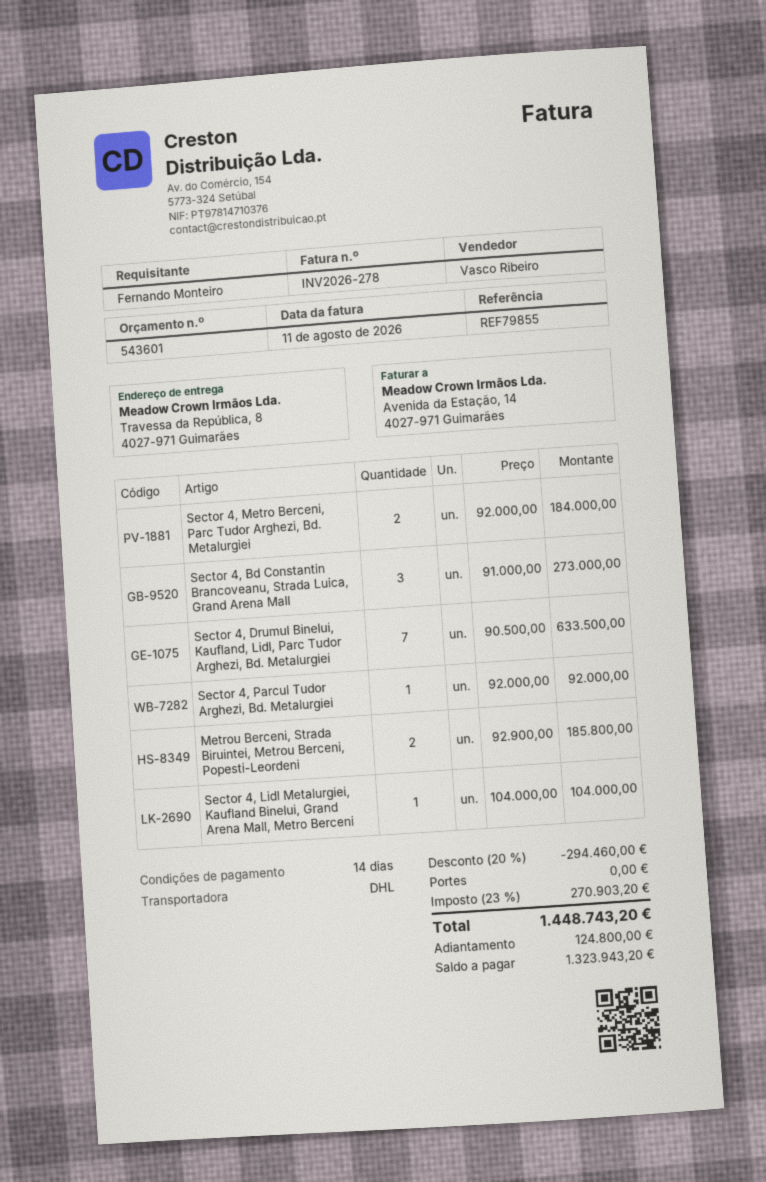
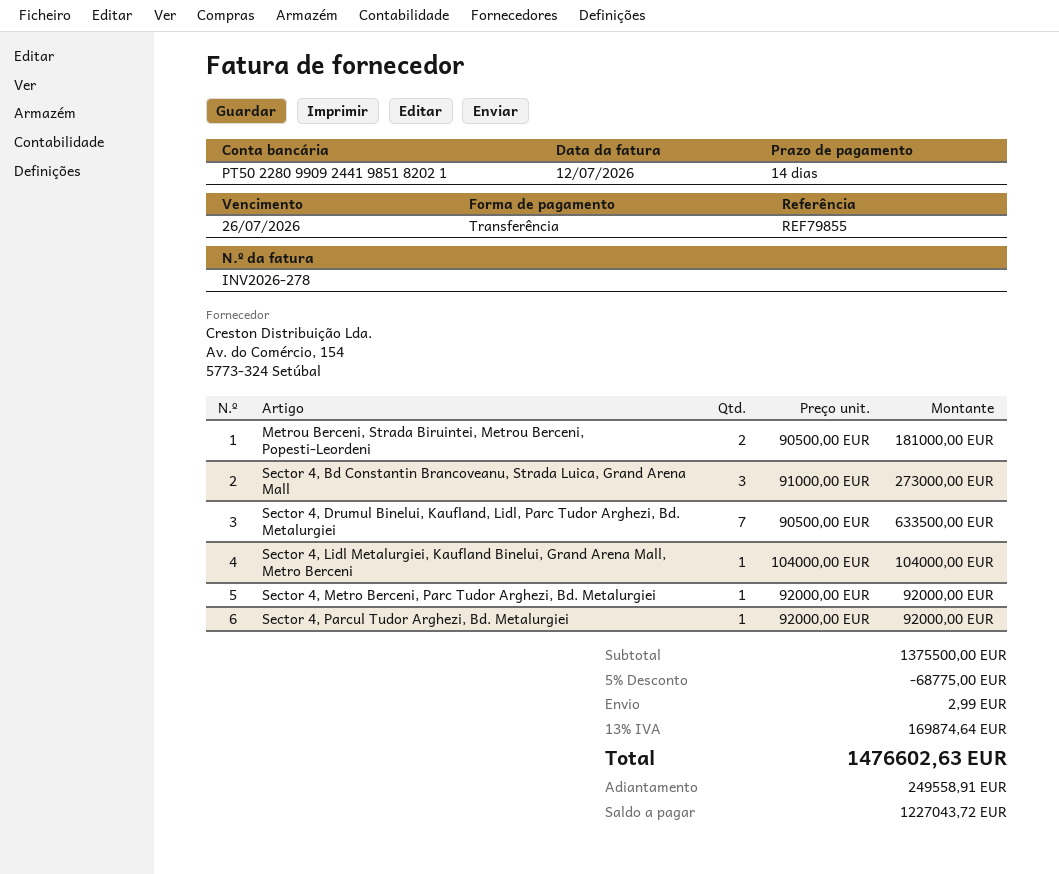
invoice date: 2026-08-11 -> 2026-07-12
Sector 4, Metro Berceni, Parc Tudor Arghezi, Bd. Metalurgiei: 2 x 92000.00 = 184000.00 -> 1 x 92000.00 = 92000.00
Metrou Berceni, Strada Biruintei, Metrou Berceni, Popesti-Leordeni: 2 x 92900.00 = 185800.00 -> 2 x 90500.00 = 181000.00
discount: 20% = 294460.00 -> 5% = 68775.00
shipping: 0.00 -> 2.99
tax: 23% = 270903.20 -> 13% = 169874.64
total: 1448743.20 -> 1476602.63
deposit: 124800.00 -> 249558.91
balance: 1323943.20 -> 1227043.72

